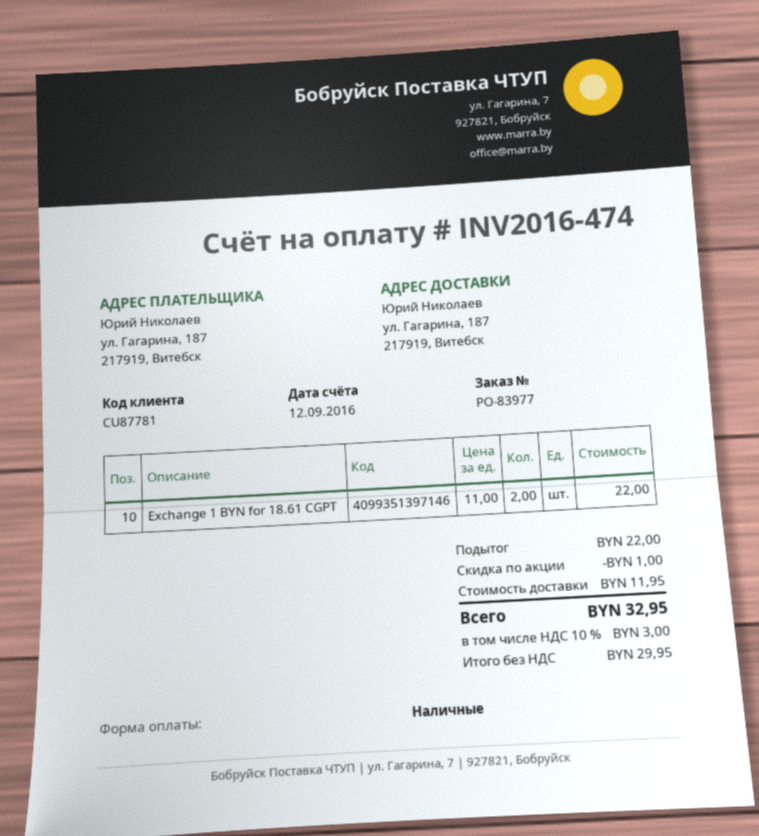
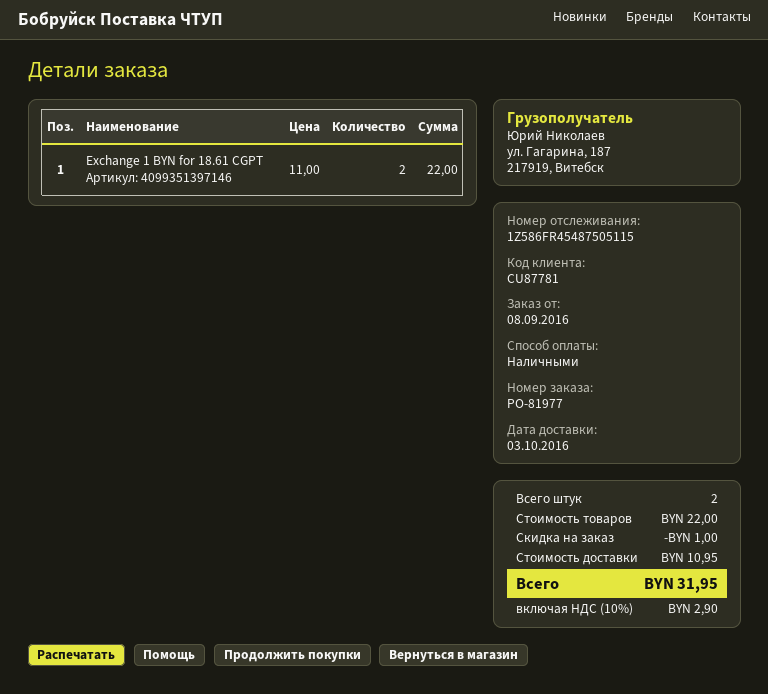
order number: PO-83977 -> PO-81977
shipping: 11.95 -> 10.95
tax: 10% = 3.00 -> 10% = 2.90
total: 32.95 -> 31.95

